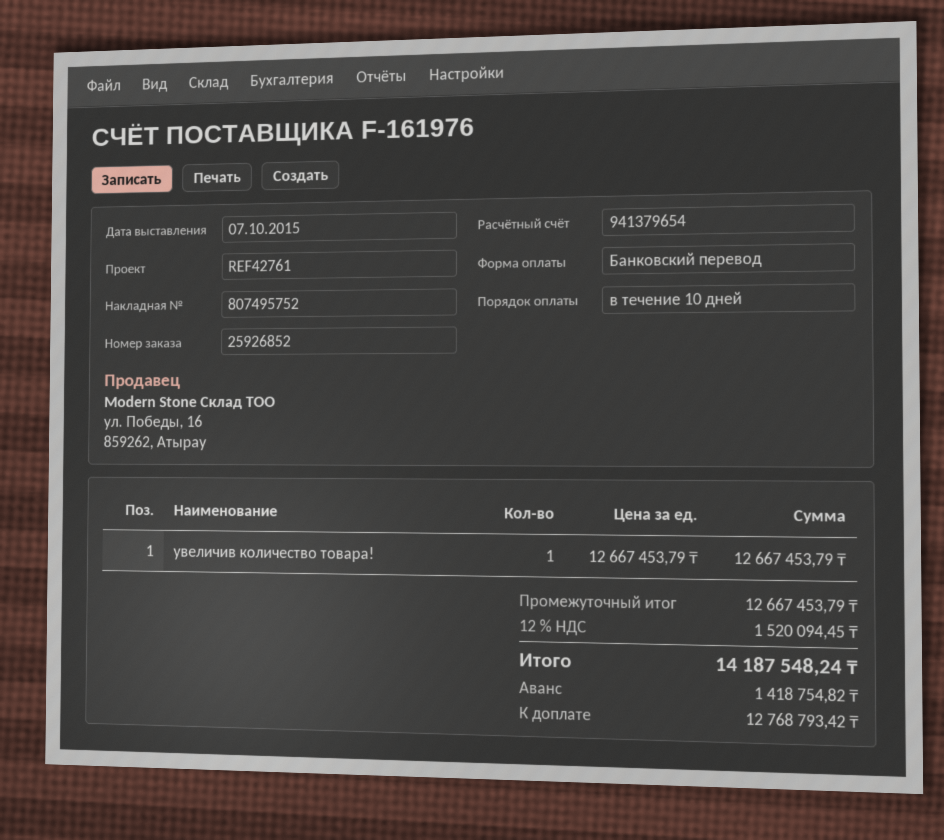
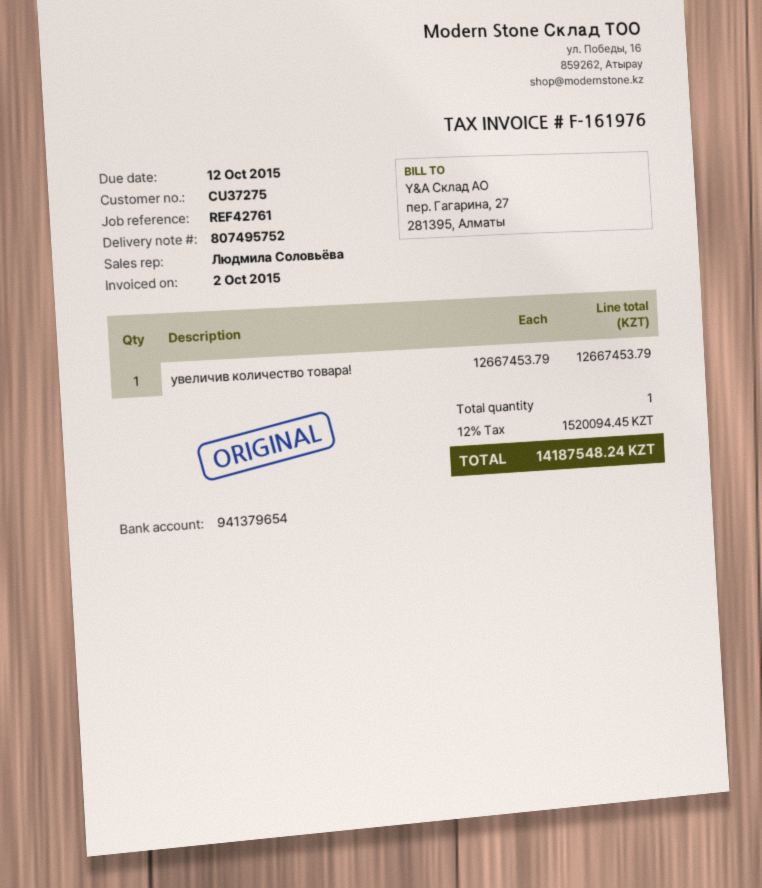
invoice date: 2015-10-07 -> 2015-10-02

